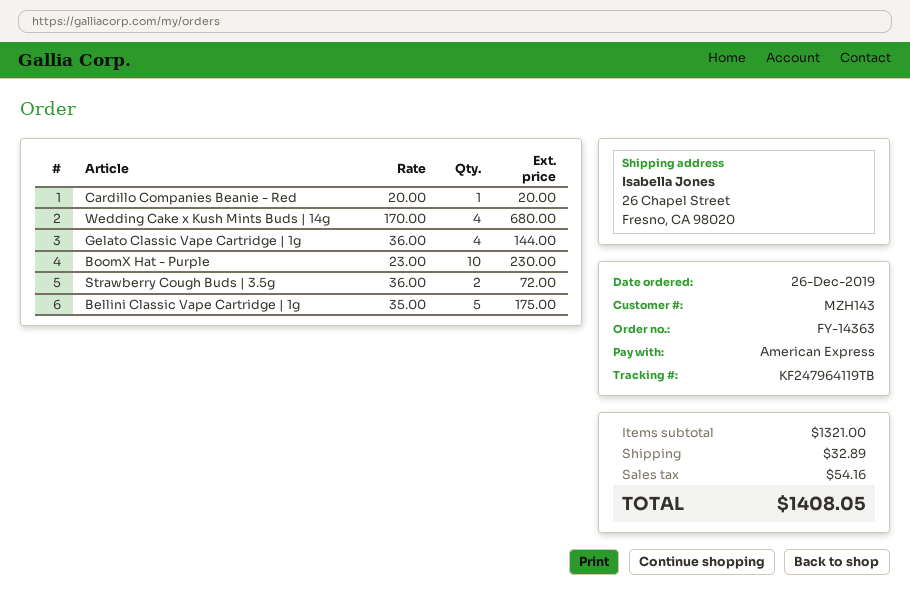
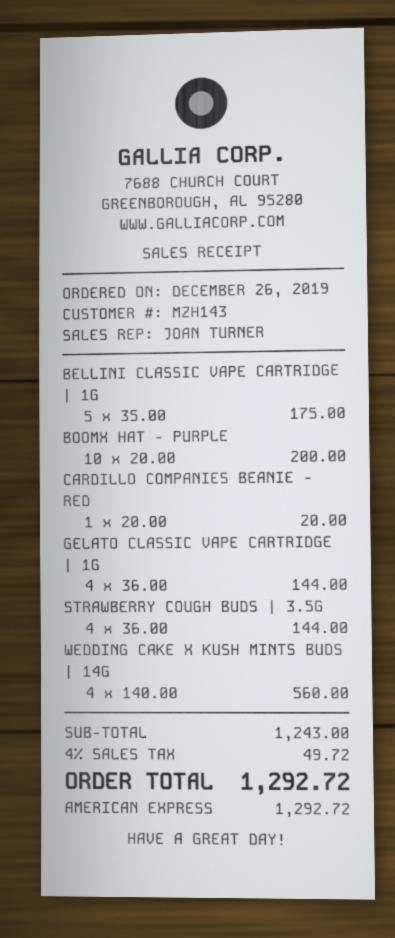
Wedding Cake x Kush Mints Buds | 14g: 4 x 170.00 = 680.00 -> 4 x 140.00 = 560.00
BoomX Hat - Purple: 10 x 23.00 = 230.00 -> 10 x 20.00 = 200.00
Strawberry Cough Buds | 3.5g: 2 x 36.00 = 72.00 -> 4 x 36.00 = 144.00
subtotal: 1321.00 -> 1243.00
shipping: 32.89 -> none
tax: 54.16 -> 49.72
total: 1408.05 -> 1292.72

